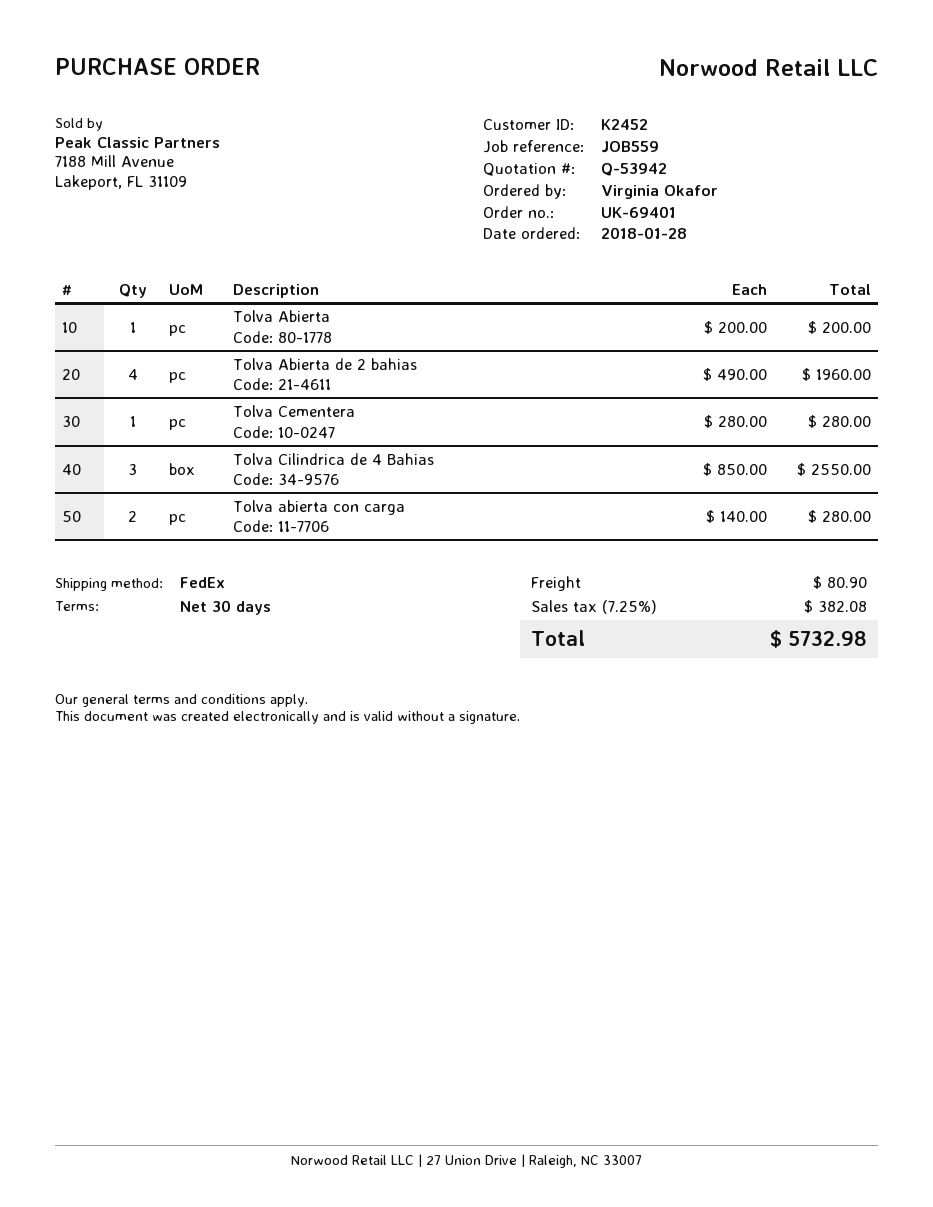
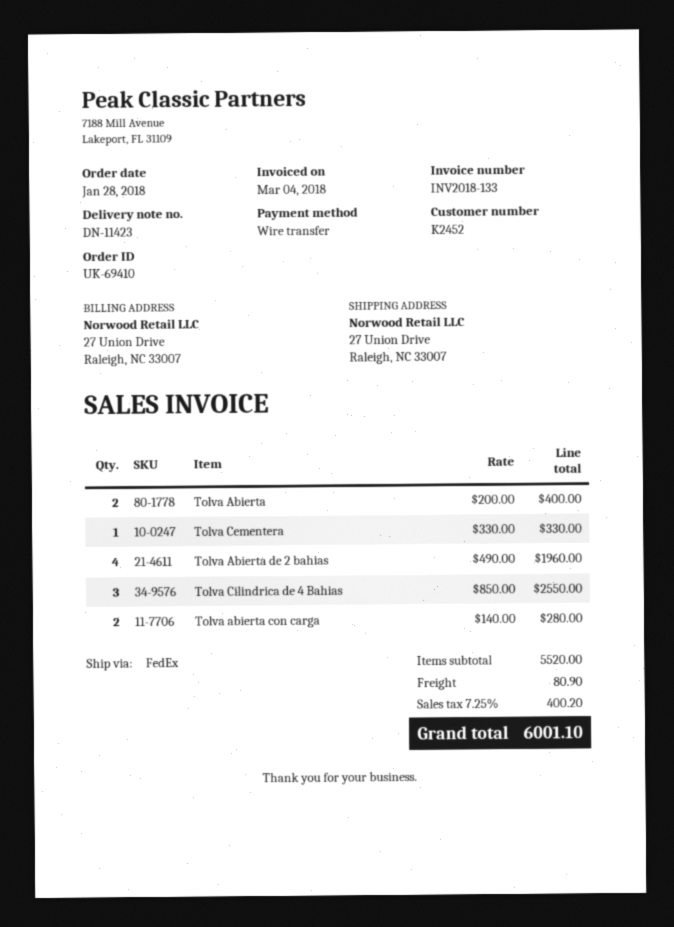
order number: UK-69401 -> UK-69410
Tolva Abierta: 1 x 200.00 = 200.00 -> 2 x 200.00 = 400.00
Tolva Cementera: 1 x 280.00 = 280.00 -> 1 x 330.00 = 330.00
tax: 7.25% = 382.08 -> 7.25% = 400.20
total: 5732.98 -> 6001.10

